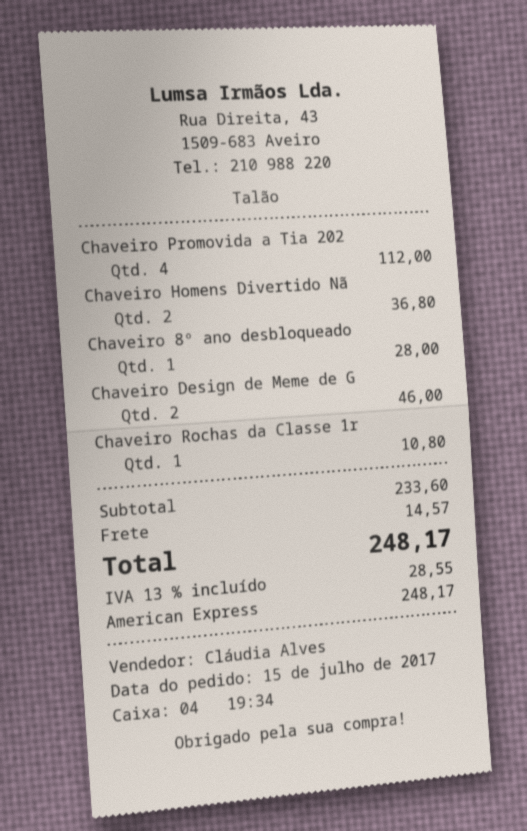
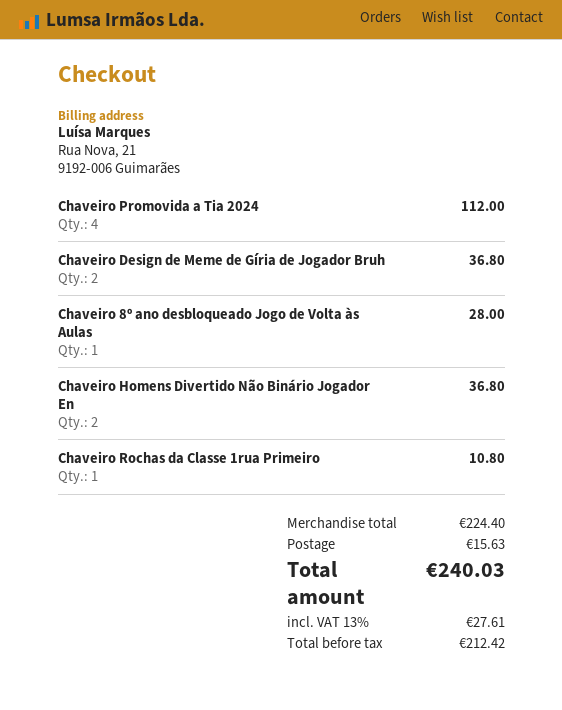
Chaveiro Design de Meme de G: 2 for 46.00 -> 2 for 36.80
subtotal: 233.60 -> 224.40
shipping: 14.57 -> 15.63
tax: 13% = 28.55 -> 13% = 27.61
total: 248.17 -> 240.03

